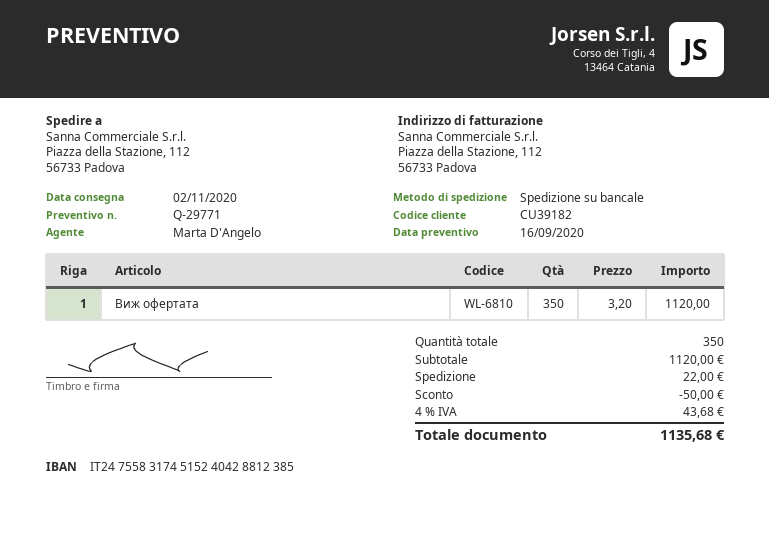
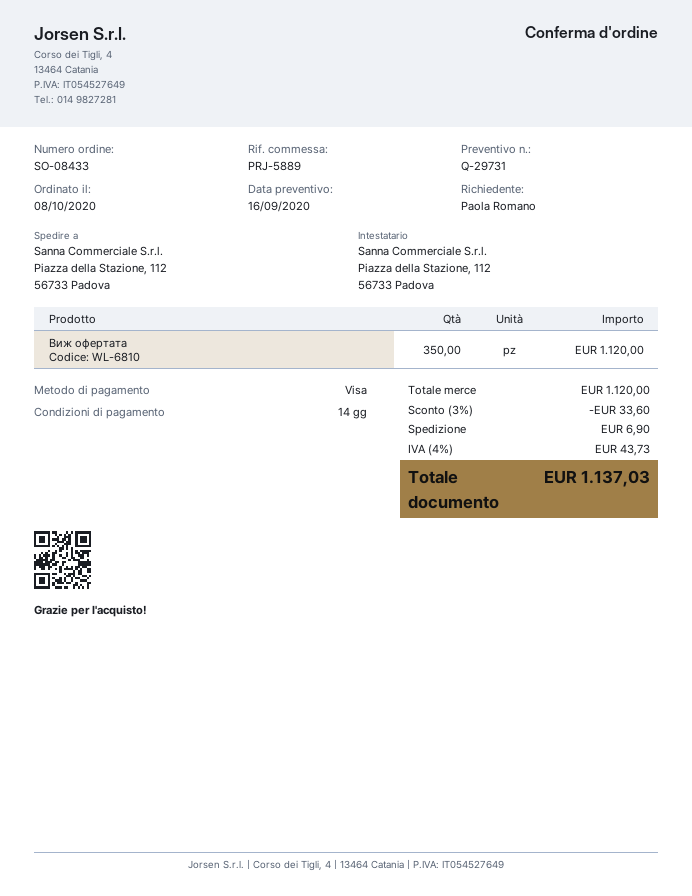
quote number: Q-29771 -> Q-29731
discount: 50.00 -> 33.60
shipping: 22.00 -> 6.90
tax: 4% = 43.68 -> 4% = 43.73
total: 1135.68 -> 1137.03

